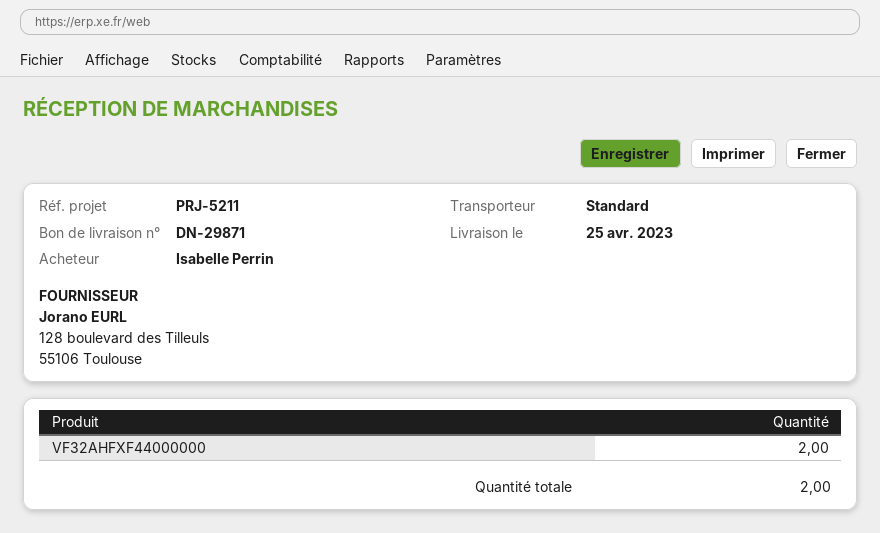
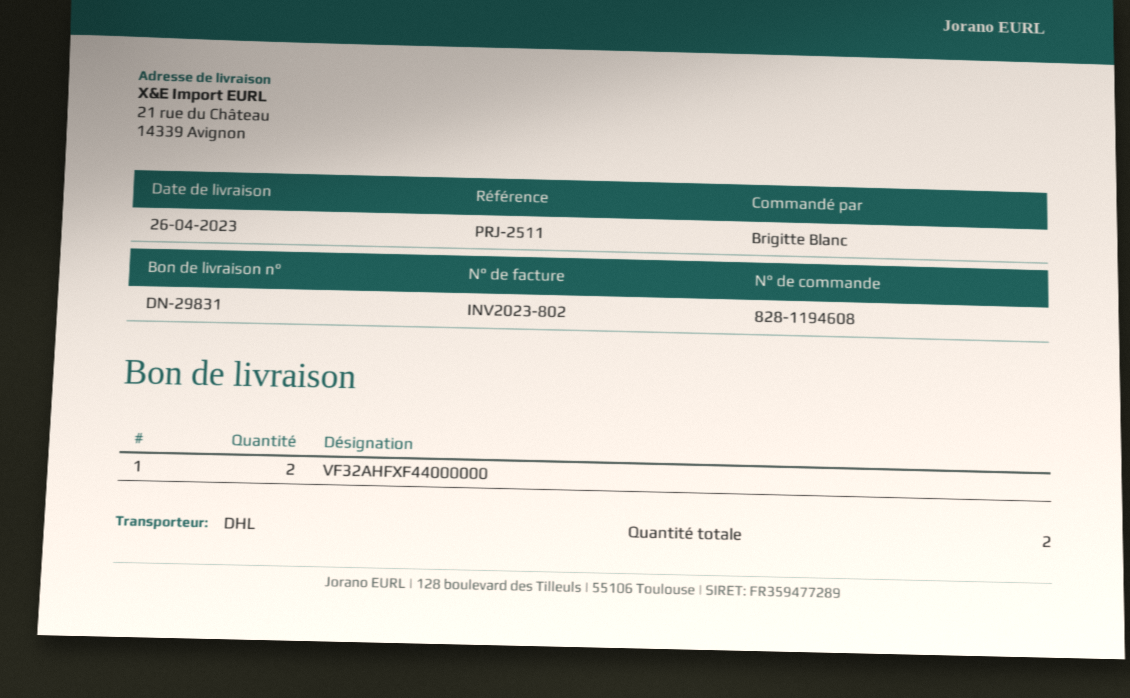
delivery note number: DN-29871 -> DN-29831
delivery date: 2023-04-25 -> 2023-04-26
reference: PRJ-5211 -> PRJ-2511
ordered by: Isabelle Perrin -> Brigitte Blanc
shipping method: standard -> DHL

